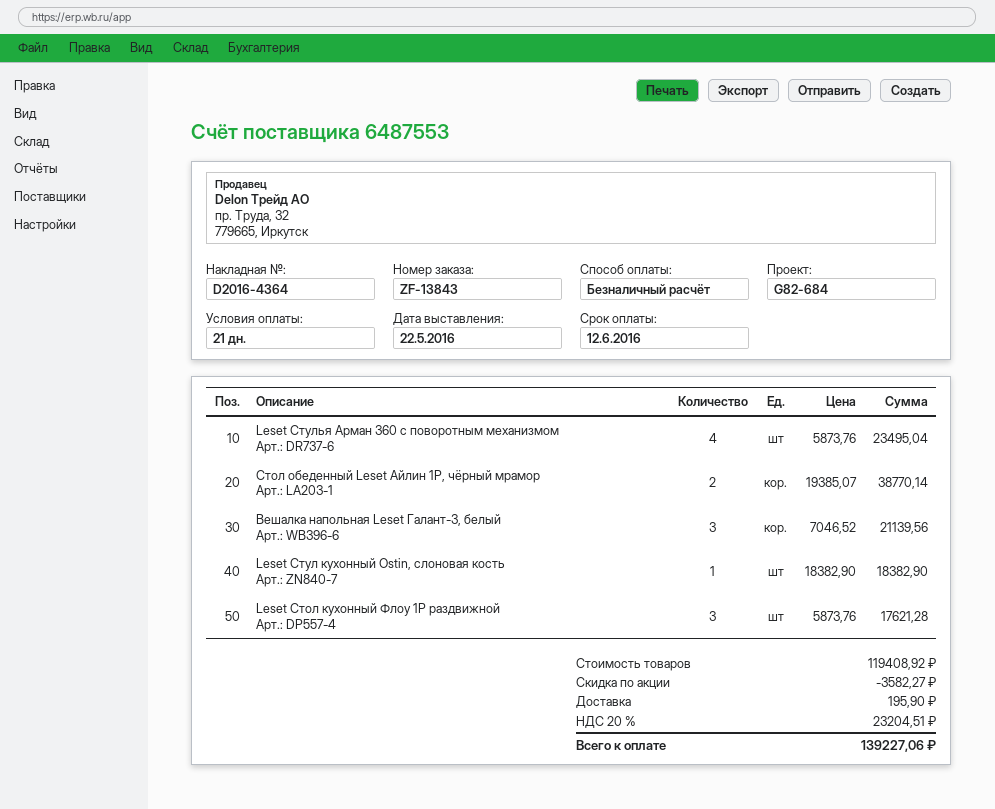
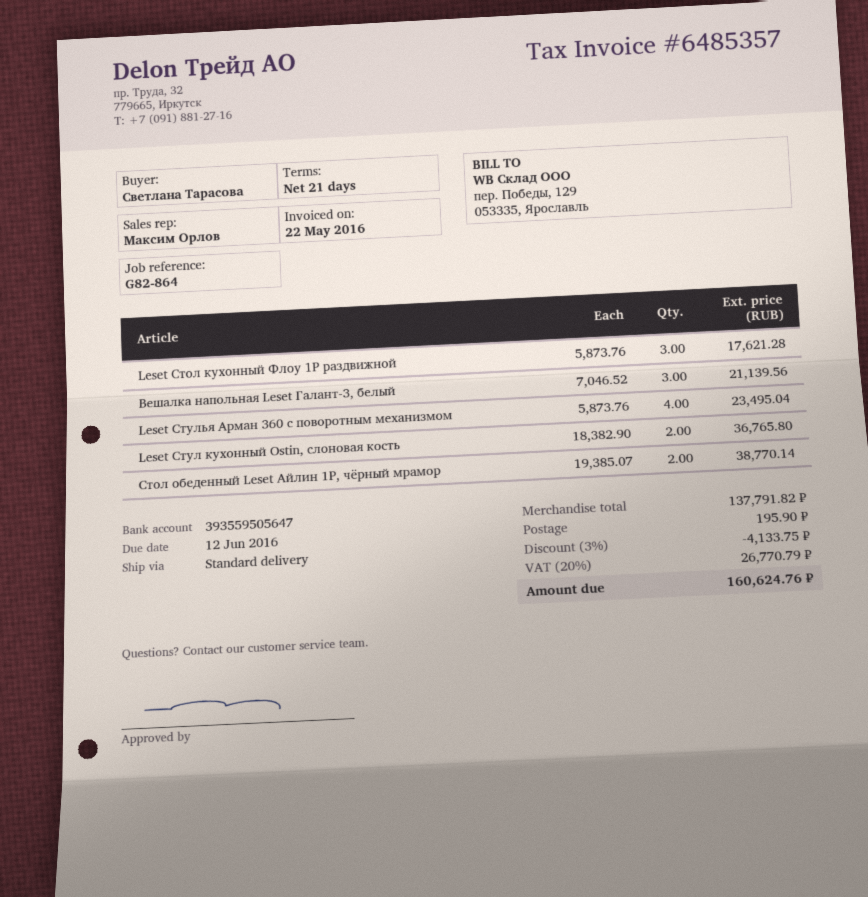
invoice number: 6487553 -> 6485357
reference: G82-684 -> G82-864
Leset Стул кухонный Ostin, слоновая кость: 1 x 18382.90 = 18382.90 -> 2 x 18382.90 = 36765.80
subtotal: 119408.92 -> 137791.82
discount: 3582.27 -> 4133.75
tax: 20% = 23204.51 -> 20% = 26770.79
total: 139227.06 -> 160624.76

